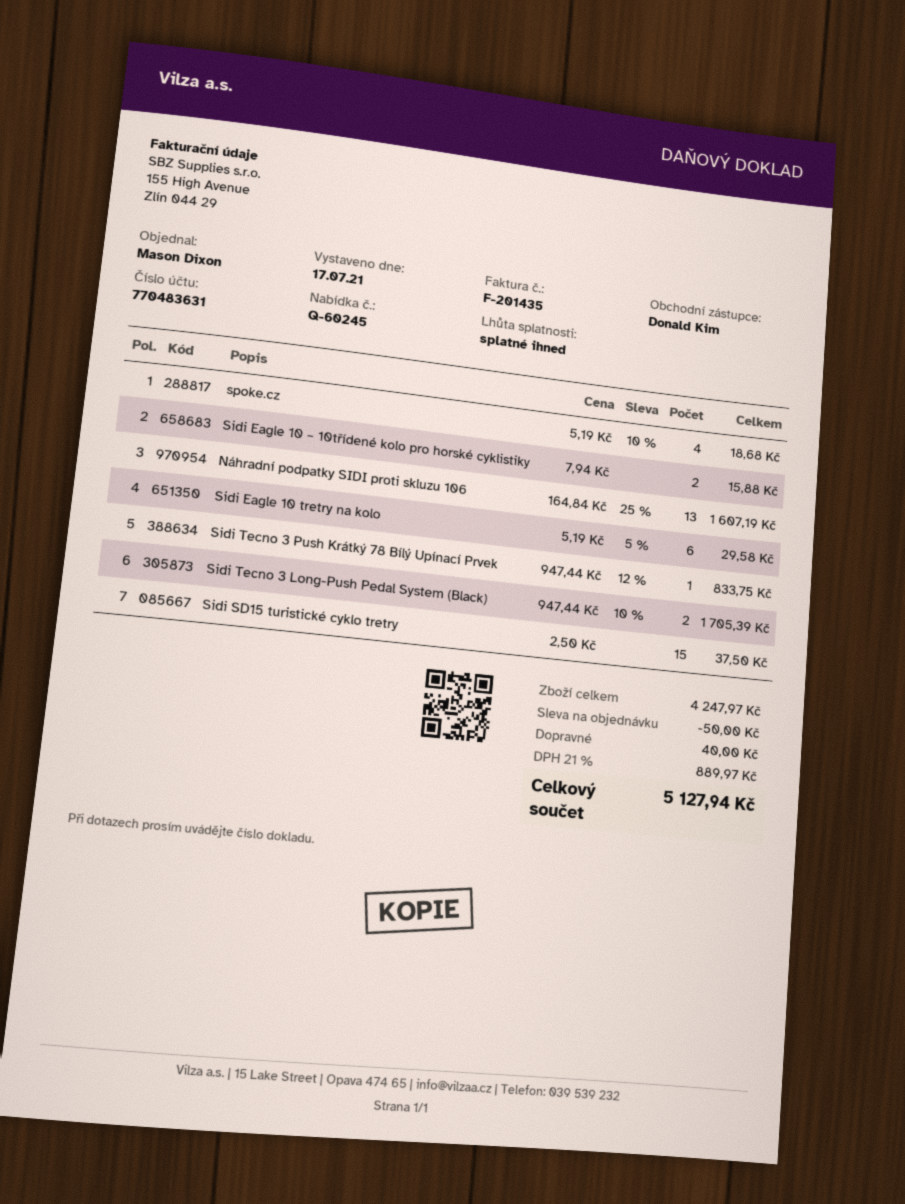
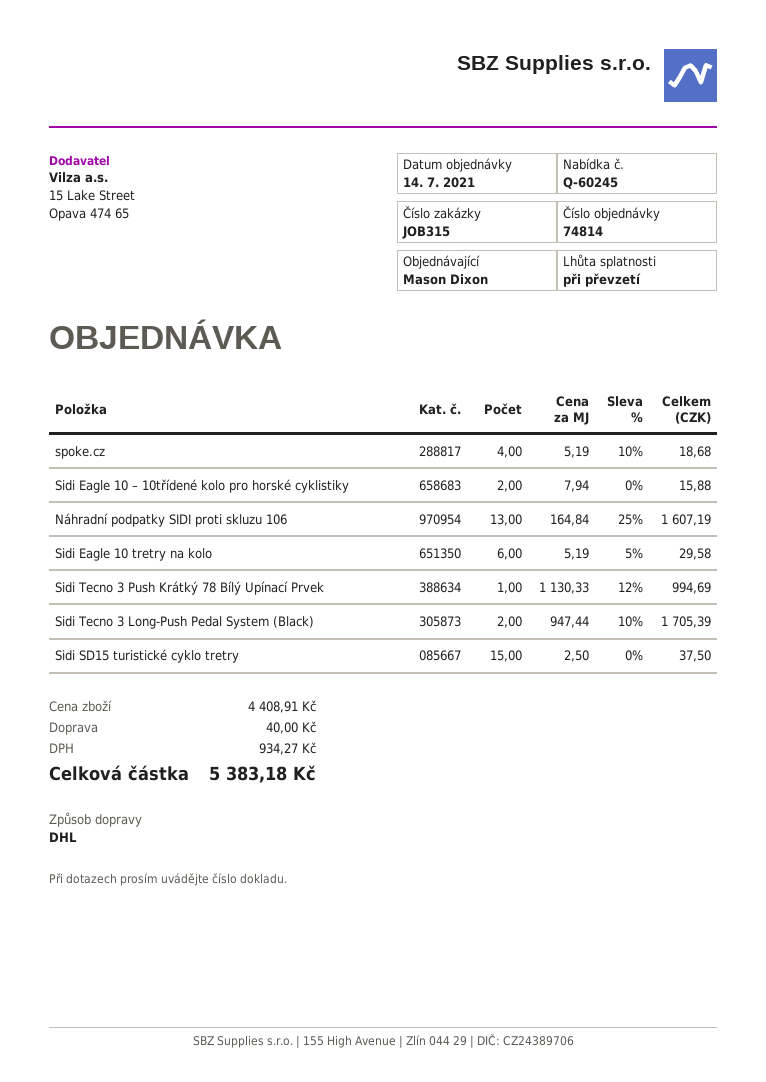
Sidi Tecno 3 Push Krátký 78 Bílý Upínací Prvek: 1 x 947.44 - 12% = 833.75 -> 1 x 1130.33 - 12% = 994.69
subtotal: 4247.97 -> 4408.91
discount: 50.00 -> none
tax: 889.97 -> 934.27
total: 5127.94 -> 5383.18

